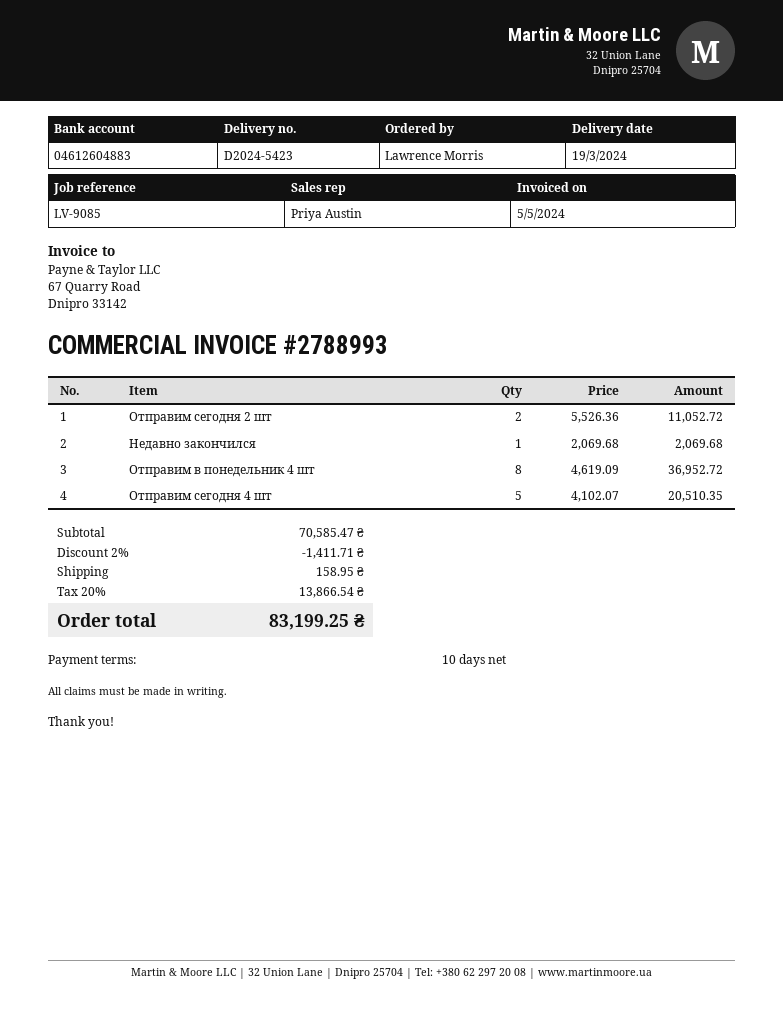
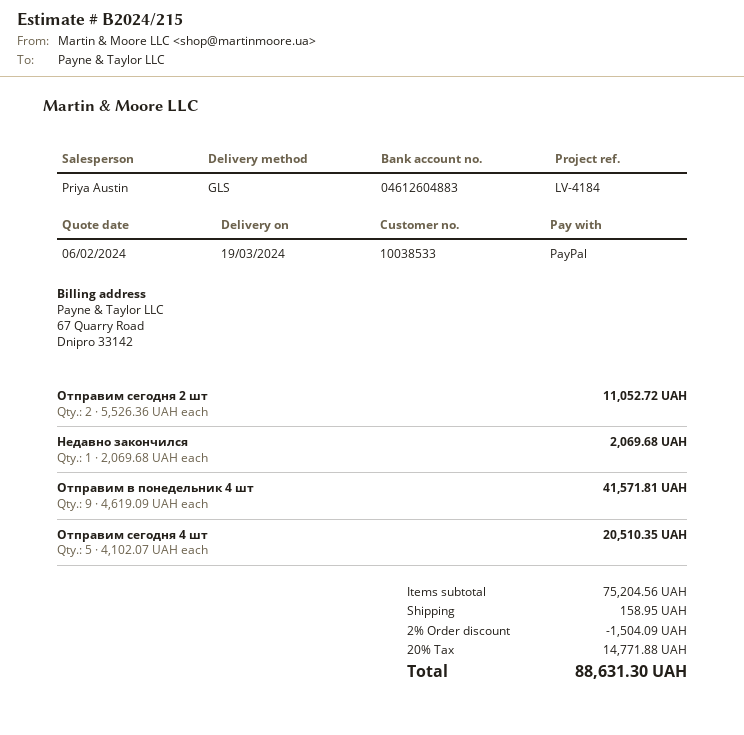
reference: LV-9085 -> LV-4184
Отправим в понедельник 4 шт: 8 x 4619.09 = 36952.72 -> 9 x 4619.09 = 41571.81
subtotal: 70585.47 -> 75204.56
discount: 2% = 1411.71 -> 2% = 1504.09
tax: 20% = 13866.54 -> 20% = 14771.88
total: 83199.25 -> 88631.30

